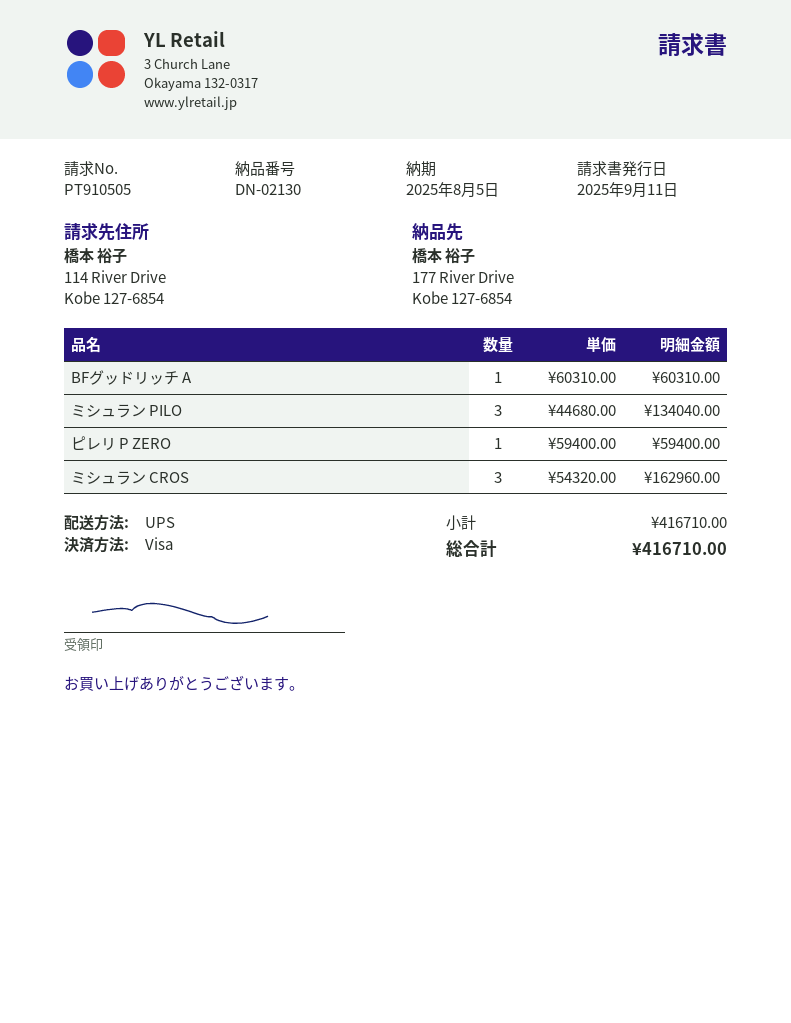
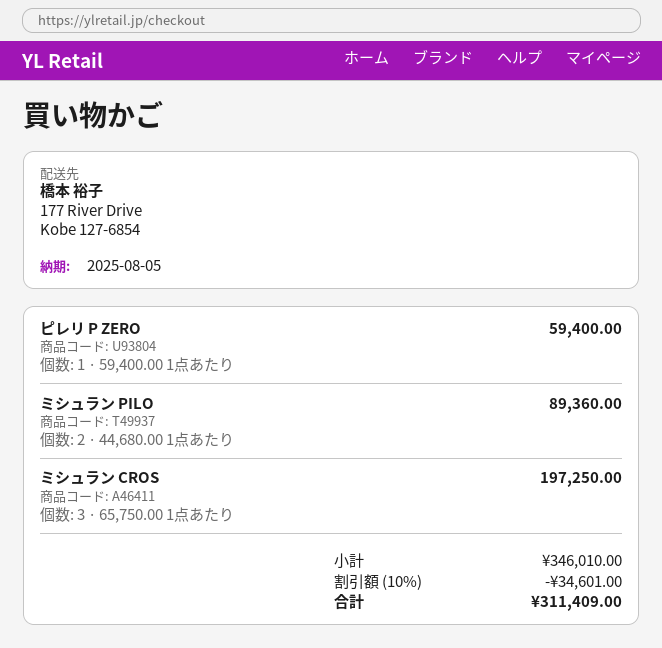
BFグッドリッチ A: 1 x 60310.00 = 60310.00 -> none
ミシュラン PILO: 3 x 44680.00 = 134040.00 -> 2 x 44680.00 = 89360.00
ミシュラン CROS: 3 x 54320.00 = 162960.00 -> 3 x 65750.00 = 197250.00
subtotal: 416710.00 -> 346010.00
discount: none -> 10% = 34601.00
total: 416710.00 -> 311409.00

